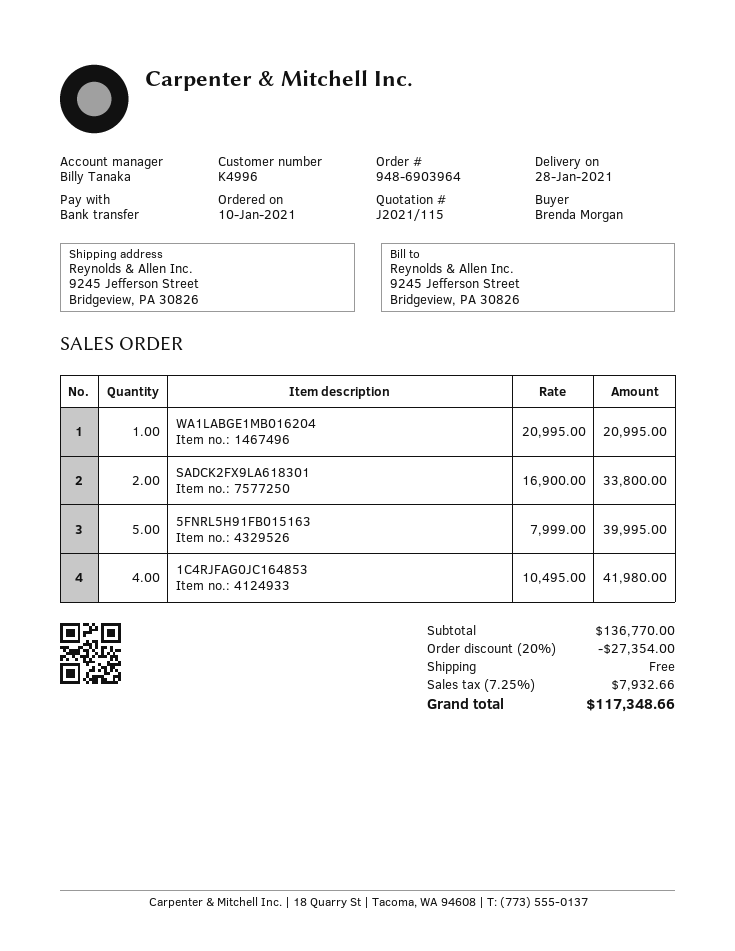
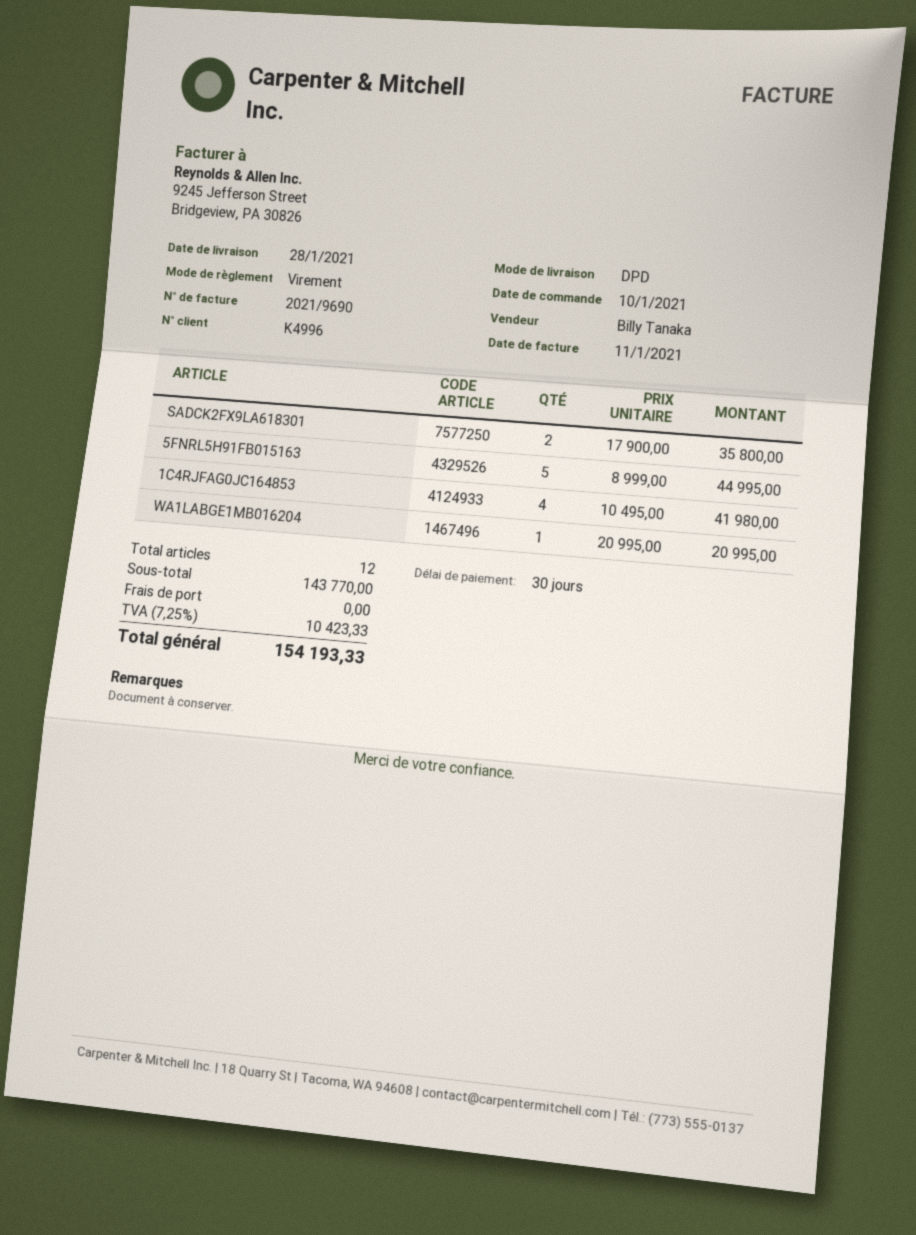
SADCK2FX9LA618301: 2 x 16900.00 = 33800.00 -> 2 x 17900.00 = 35800.00
5FNRL5H91FB015163: 5 x 7999.00 = 39995.00 -> 5 x 8999.00 = 44995.00
subtotal: 136770.00 -> 143770.00
discount: 20% = 27354.00 -> none
tax: 7.25% = 7932.66 -> 7.25% = 10423.33
total: 117348.66 -> 154193.33

